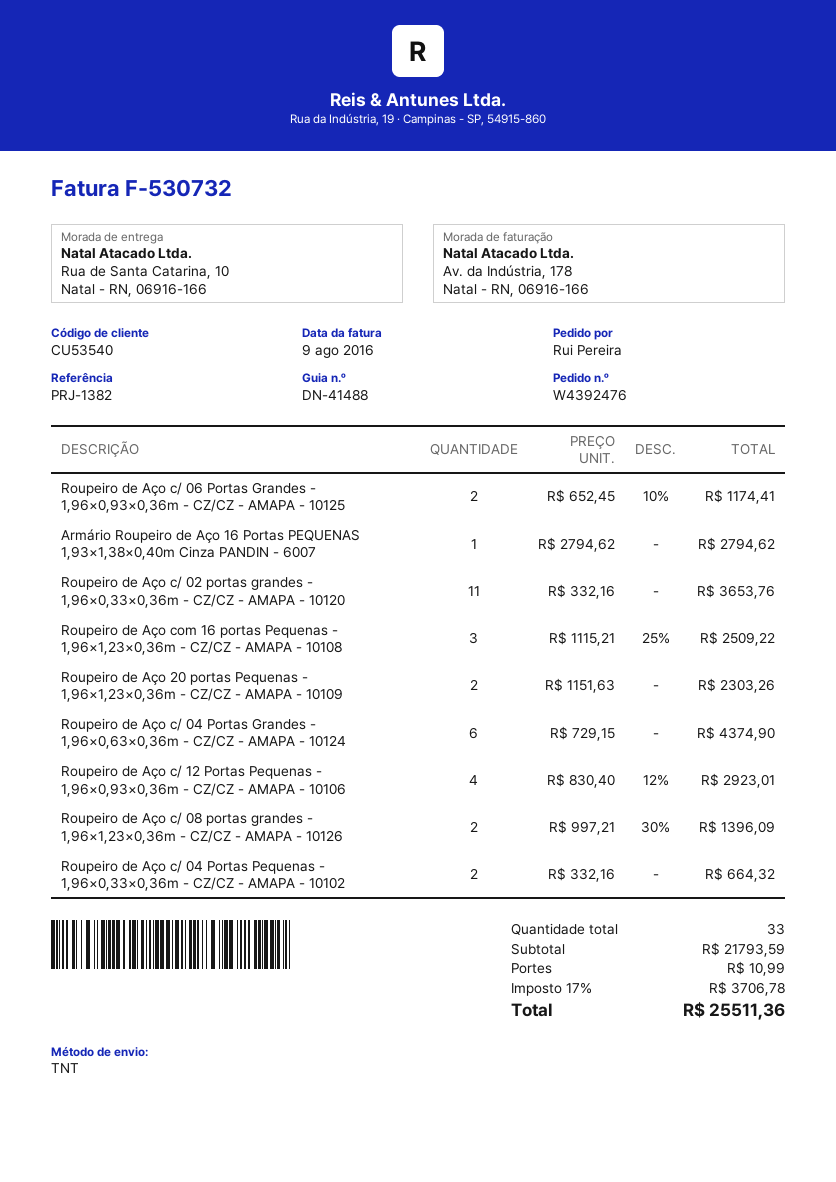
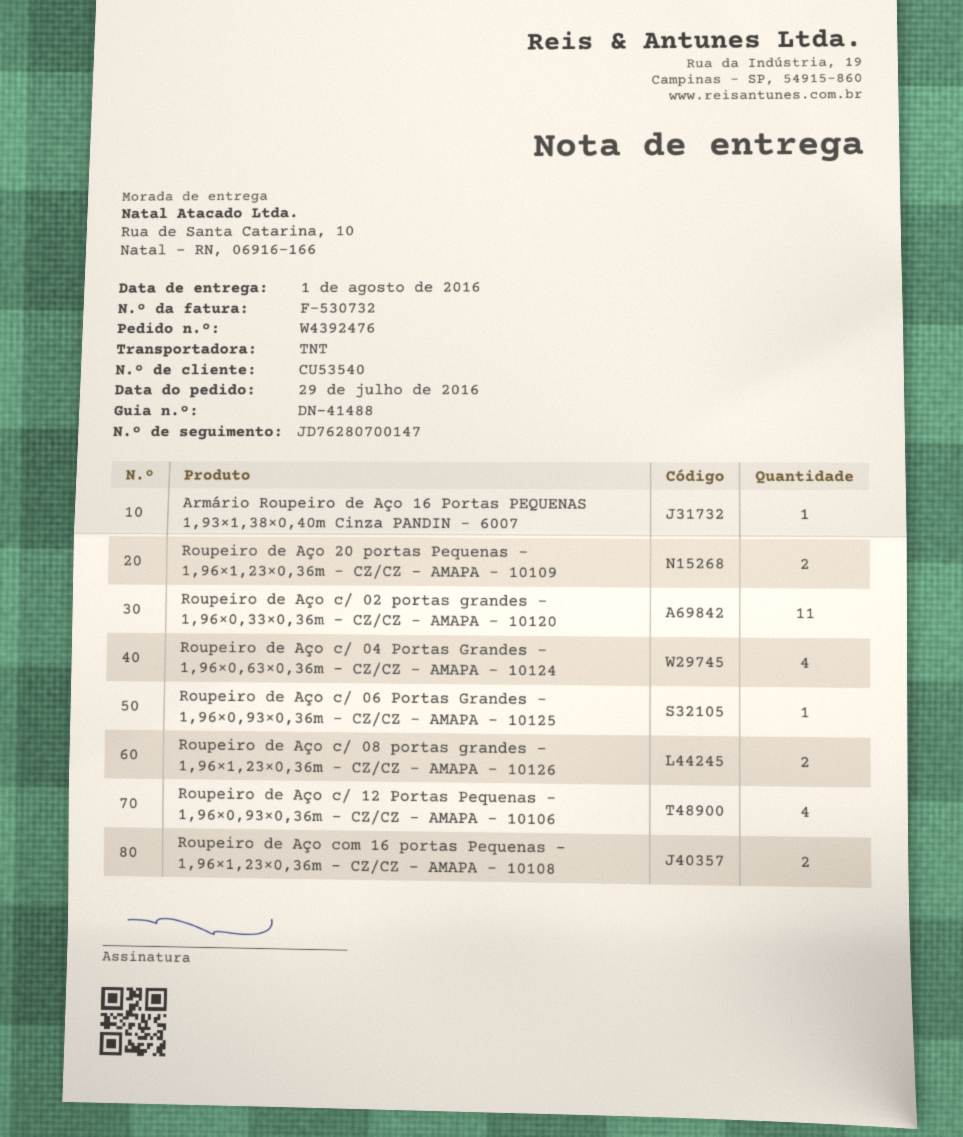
Roupeiro de Aço c/ 06 Portas Grandes - 1,96×0,93×0,36m - CZ/CZ - AMAPA - 10125: 2 -> 1
Roupeiro de Aço com 16 portas Pequenas - 1,96×1,23×0,36m - CZ/CZ - AMAPA - 10108: 3 -> 2
Roupeiro de Aço c/ 04 Portas Grandes - 1,96×0,63×0,36m - CZ/CZ - AMAPA - 10124: 6 -> 4
Roupeiro de Aço c/ 04 Portas Pequenas - 1,96×0,33×0,36m - CZ/CZ - AMAPA - 10102: 2 -> none

